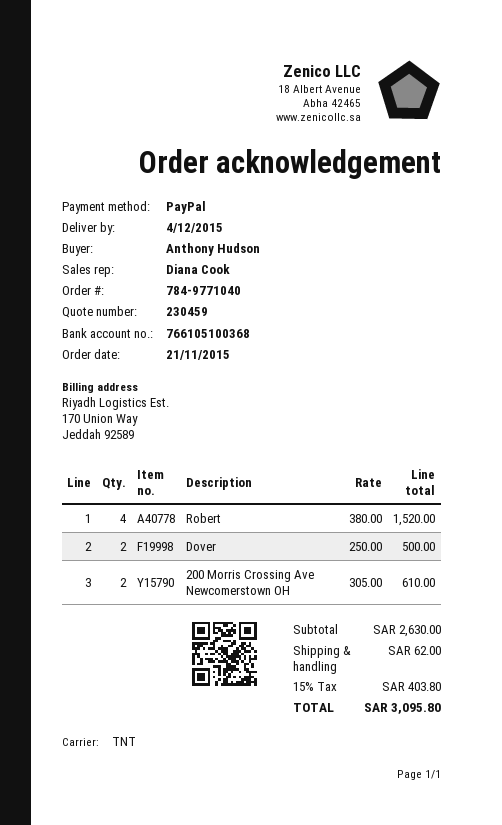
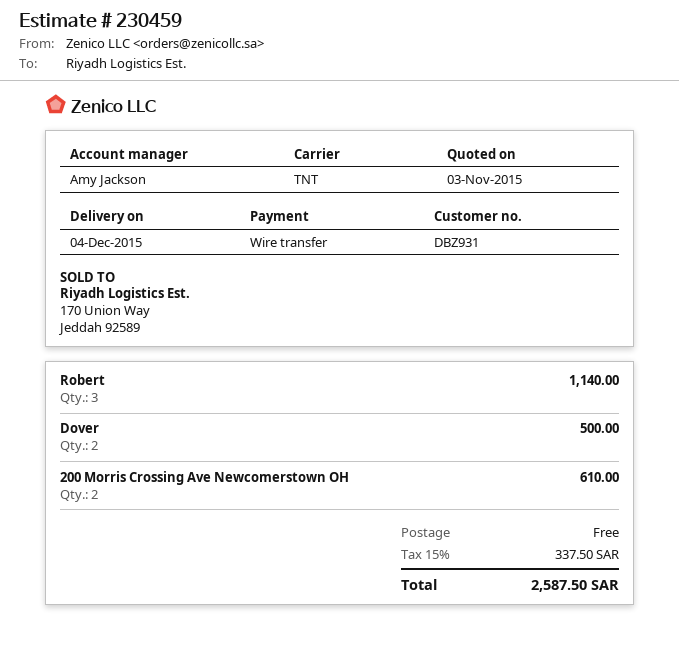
sales rep: Diana Cook -> Amy Jackson
payment method: PayPal -> bank transfer
Robert: 4 for 1520.00 -> 3 for 1140.00
shipping: 62.00 -> 0.00
tax: 15% = 403.80 -> 15% = 337.50
total: 3095.80 -> 2587.50

